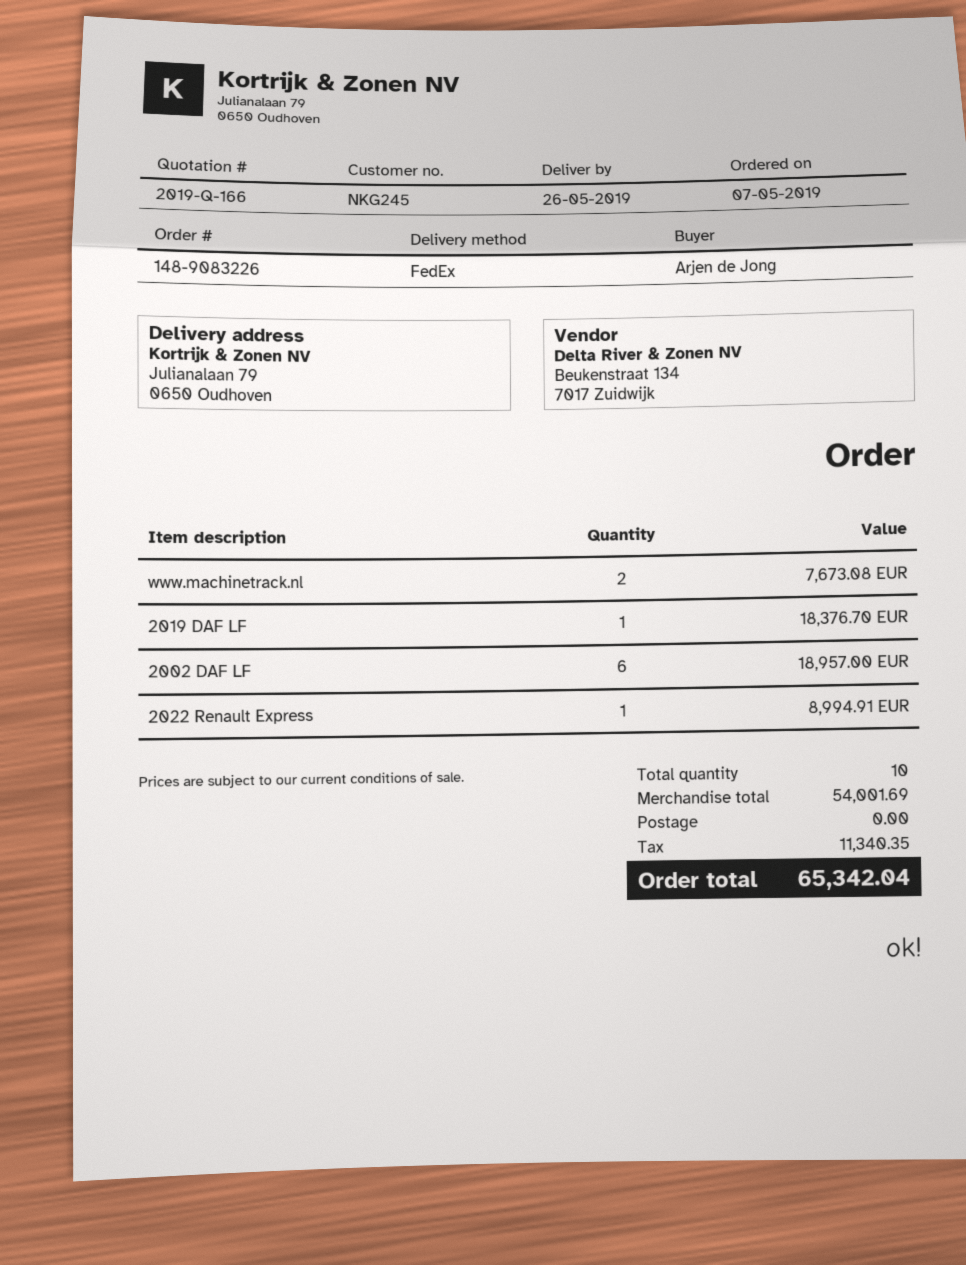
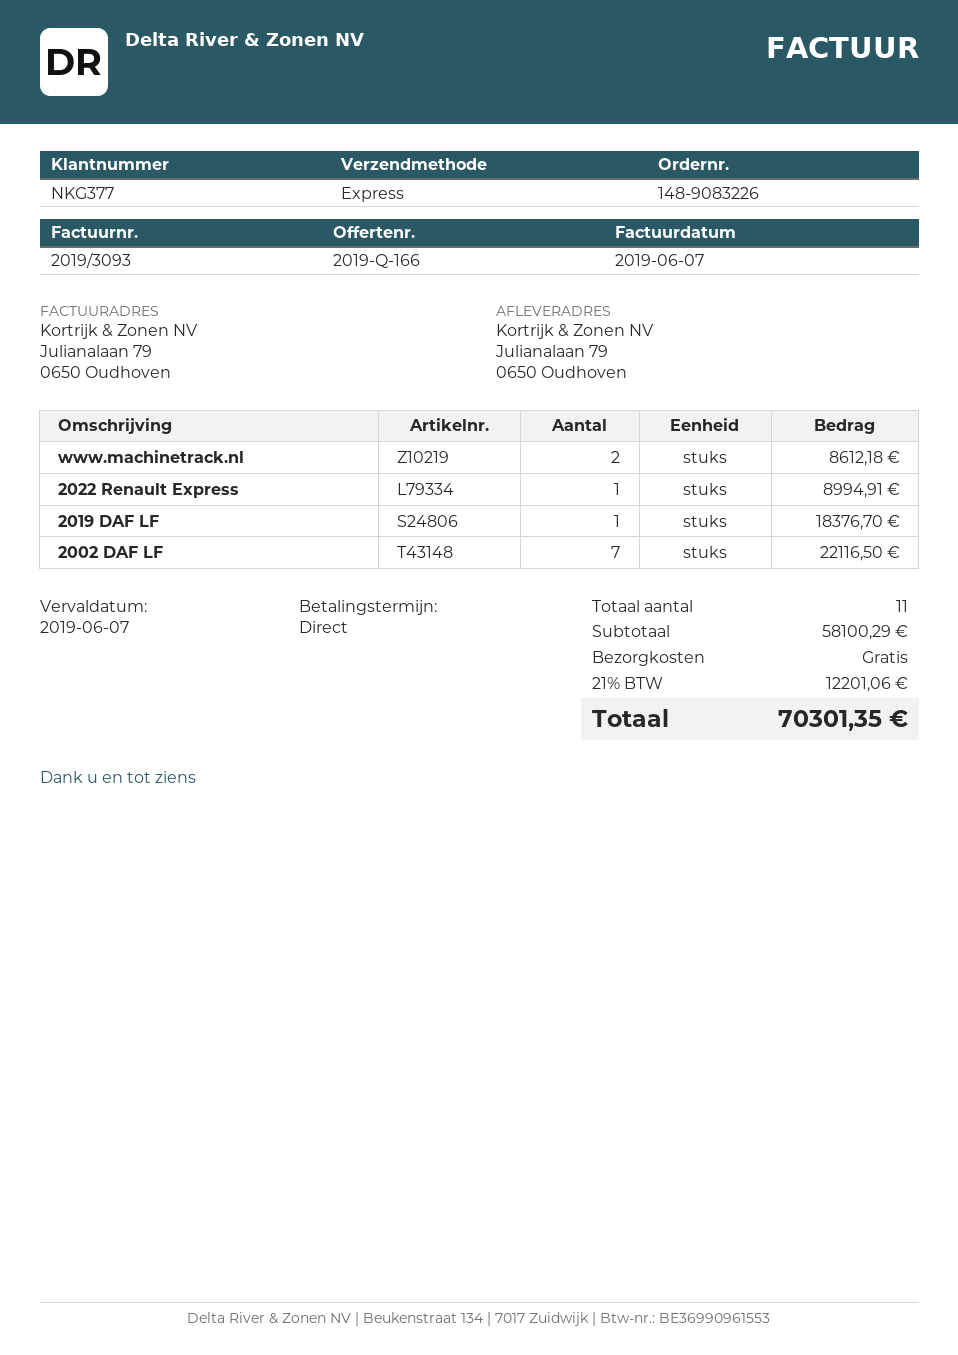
customer number: NKG245 -> NKG377
shipping method: FedEx -> express
www.machinetrack.nl: 2 for 7673.08 -> 2 for 8612.18
2002 DAF LF: 6 for 18957.00 -> 7 for 22116.50
total quantity: 10 -> 11
subtotal: 54001.69 -> 58100.29
tax: 11340.35 -> 12201.06
total: 65342.04 -> 70301.35

